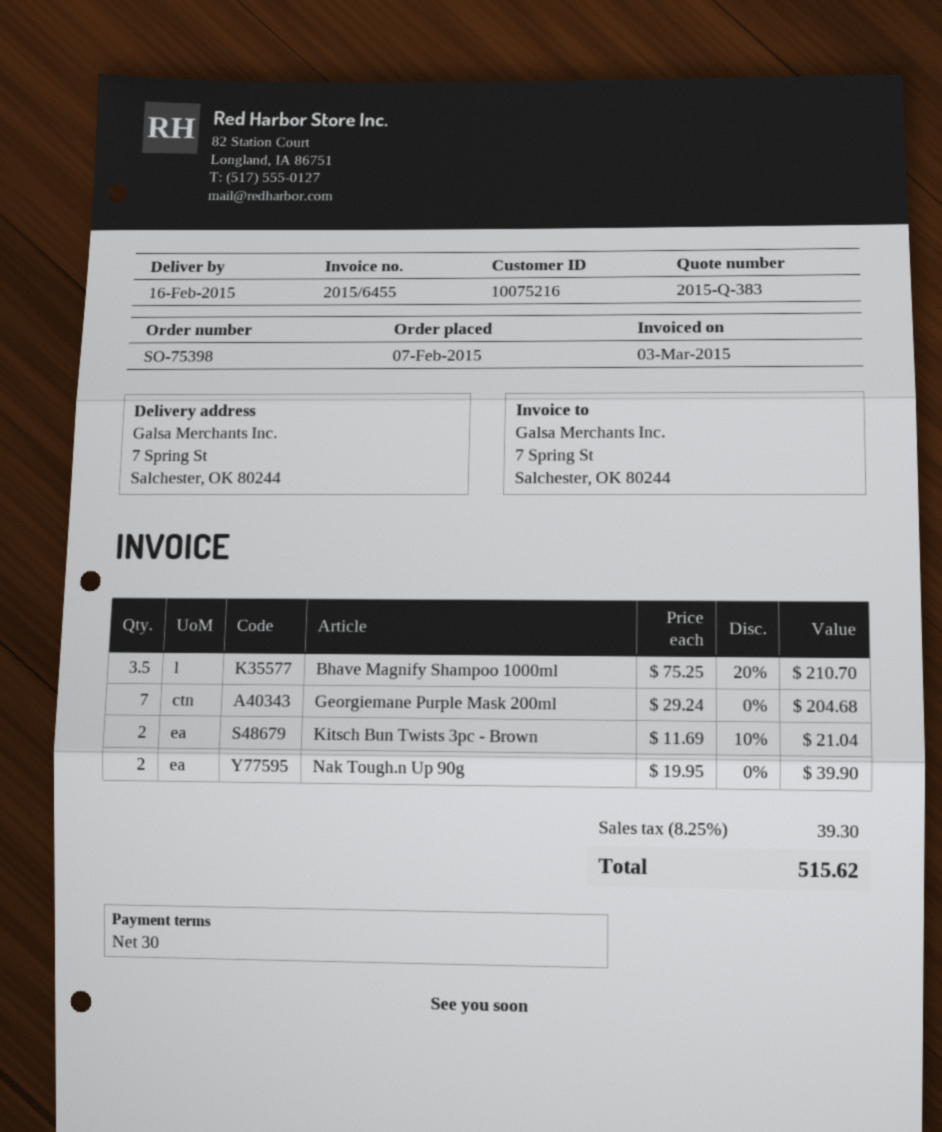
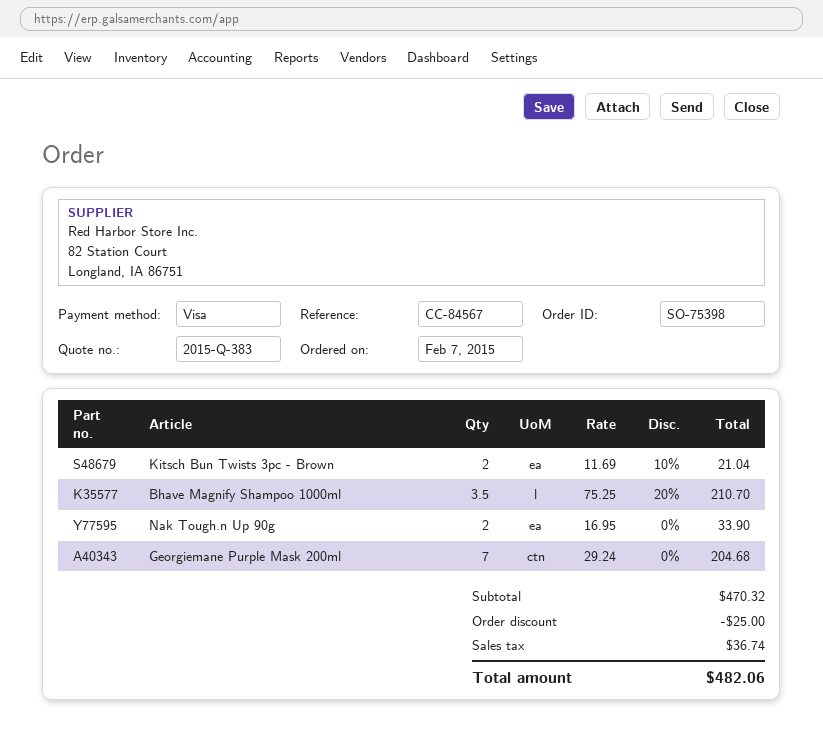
Nak Tough.n Up 90g: 2 x 19.95 = 39.90 -> 2 x 16.95 = 33.90
discount: none -> 25.00
tax: 39.30 -> 36.74
total: 515.62 -> 482.06

